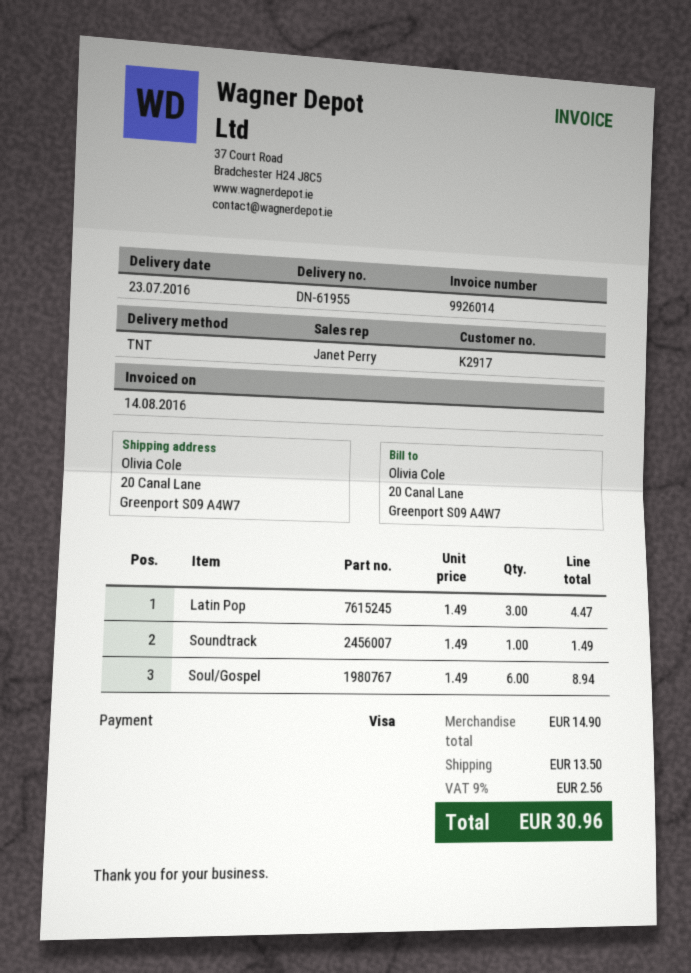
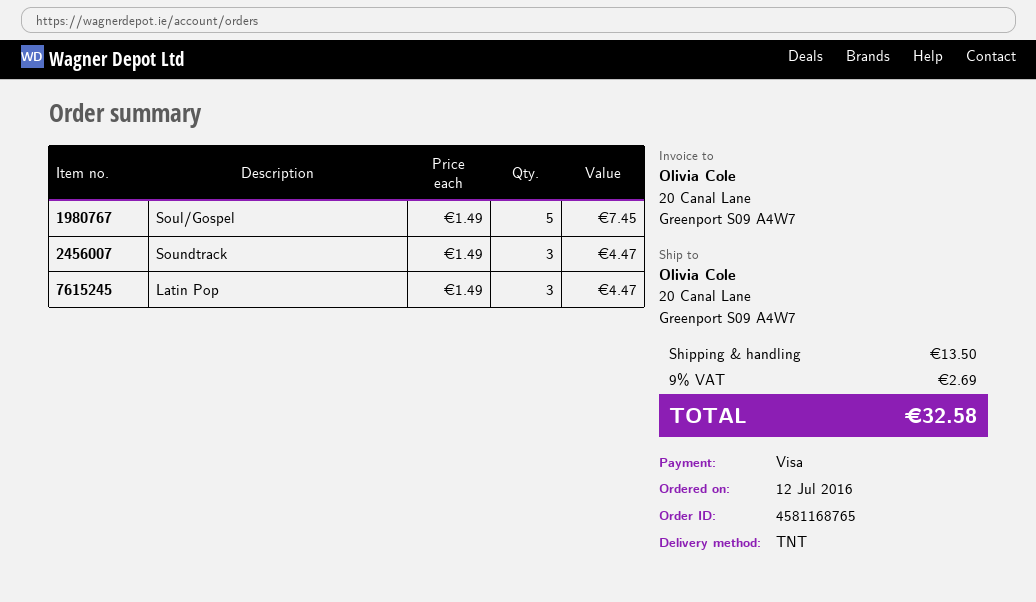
Soundtrack: 1 x 1.49 = 1.49 -> 3 x 1.49 = 4.47
Soul/Gospel: 6 x 1.49 = 8.94 -> 5 x 1.49 = 7.45
tax: 9% = 2.56 -> 9% = 2.69
total: 30.96 -> 32.58

